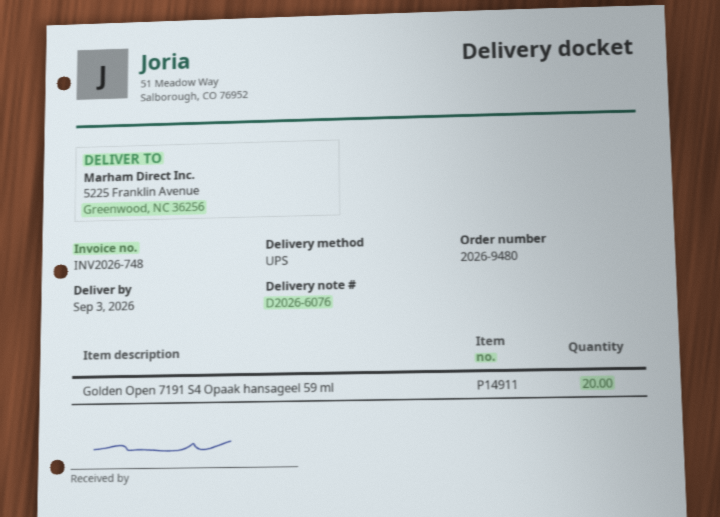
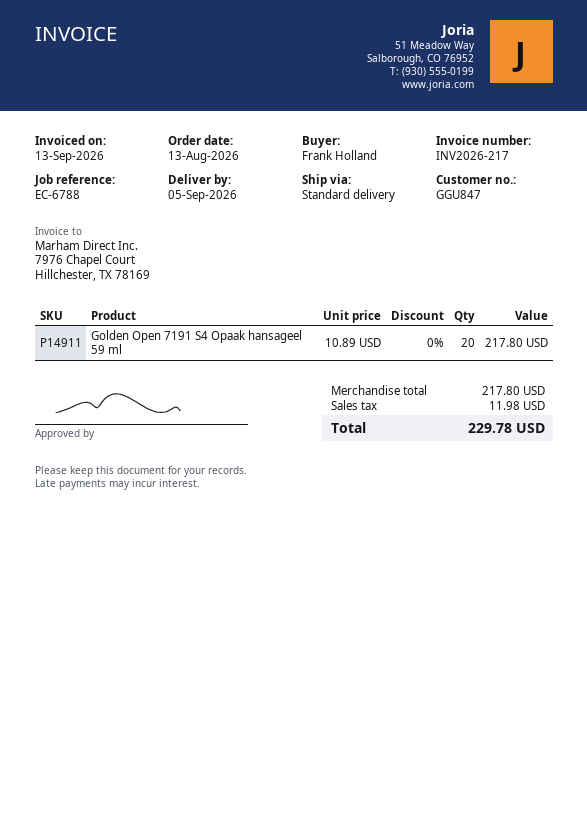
delivery date: 2026-09-03 -> 2026-09-05
invoice number: INV2026-748 -> INV2026-217
shipping method: UPS -> standard

